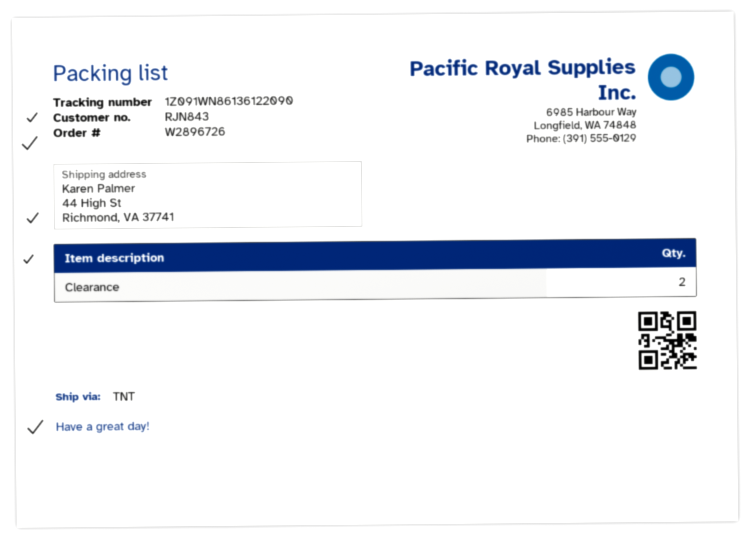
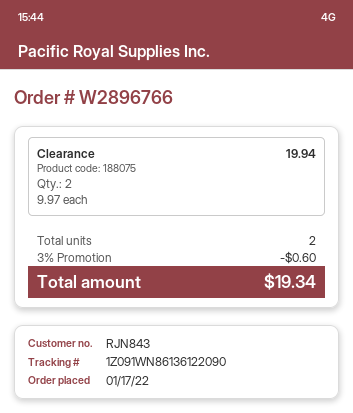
order number: W2896726 -> W2896766

